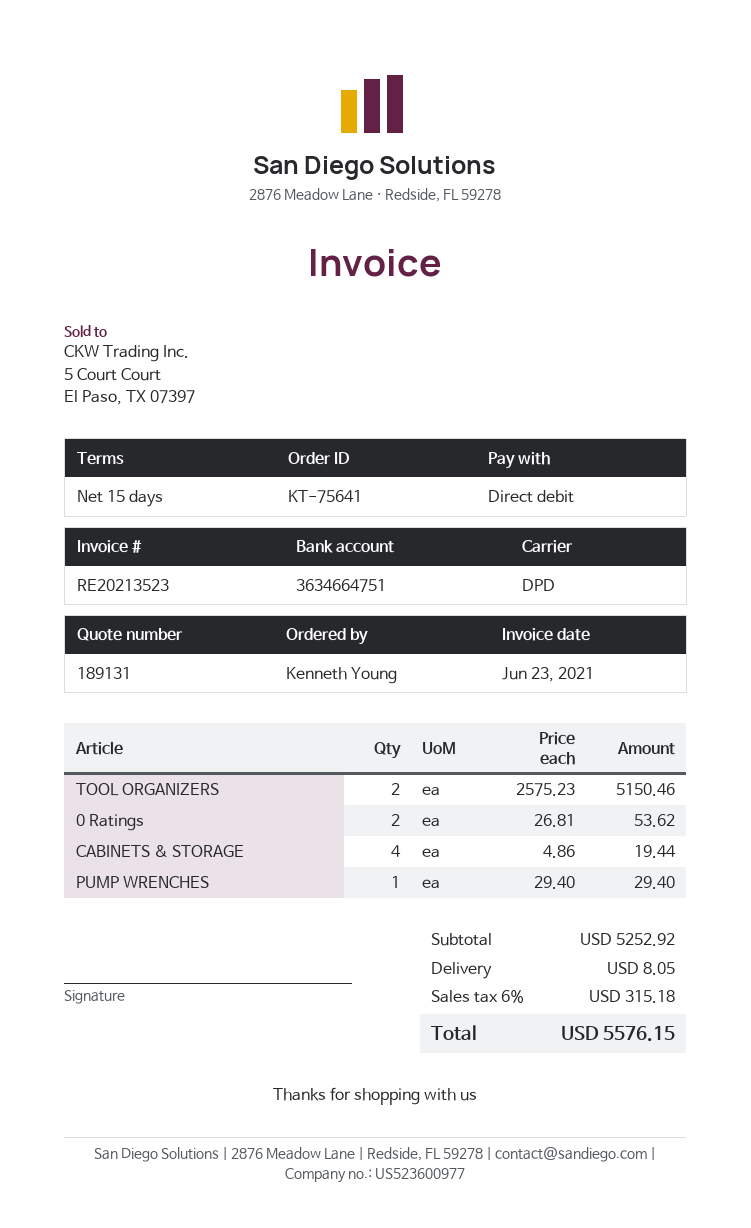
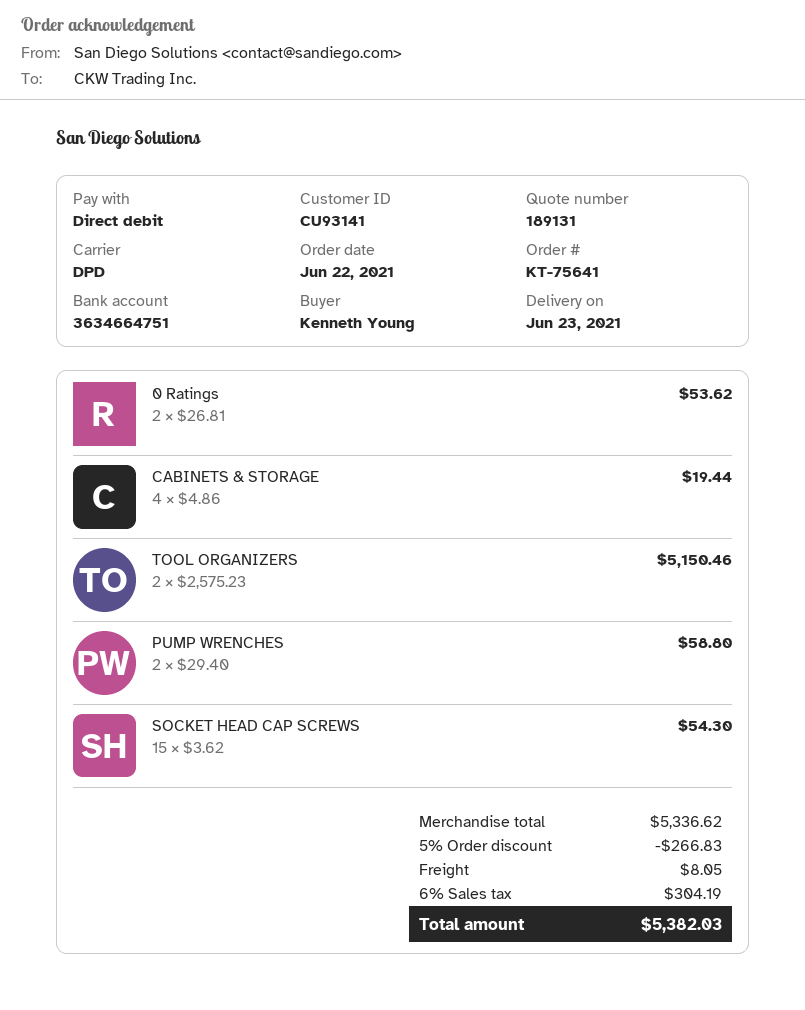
PUMP WRENCHES: 1 x 29.40 = 29.40 -> 2 x 29.40 = 58.80
SOCKET HEAD CAP SCREWS: none -> 15 x 3.62 = 54.30
subtotal: 5252.92 -> 5336.62
discount: none -> 5% = 266.83
tax: 6% = 315.18 -> 6% = 304.19
total: 5576.15 -> 5382.03

